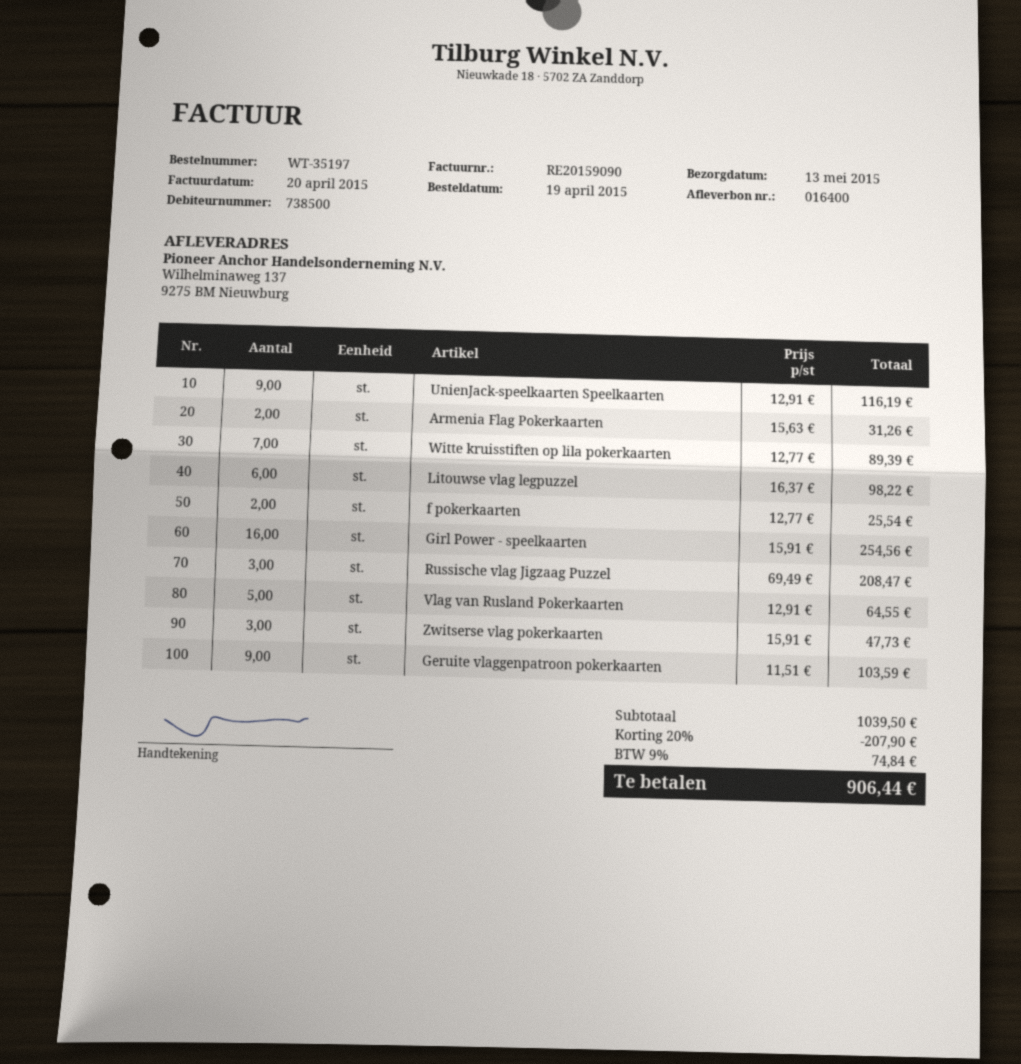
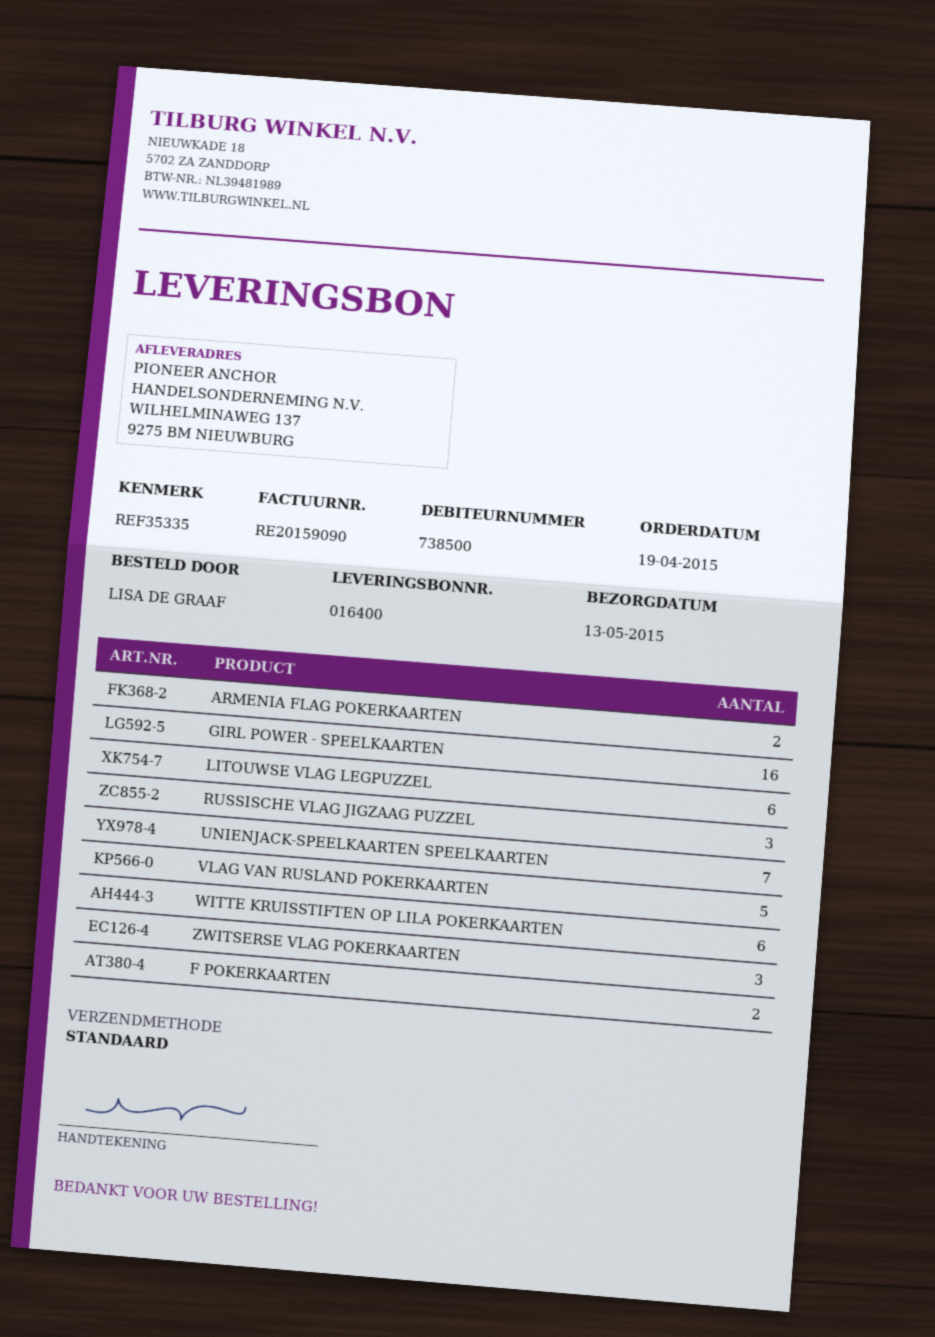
UnienJack-speelkaarten Speelkaarten: 9 -> 7
Witte kruisstiften op lila pokerkaarten: 7 -> 6
Geruite vlaggenpatroon pokerkaarten: 9 -> none

